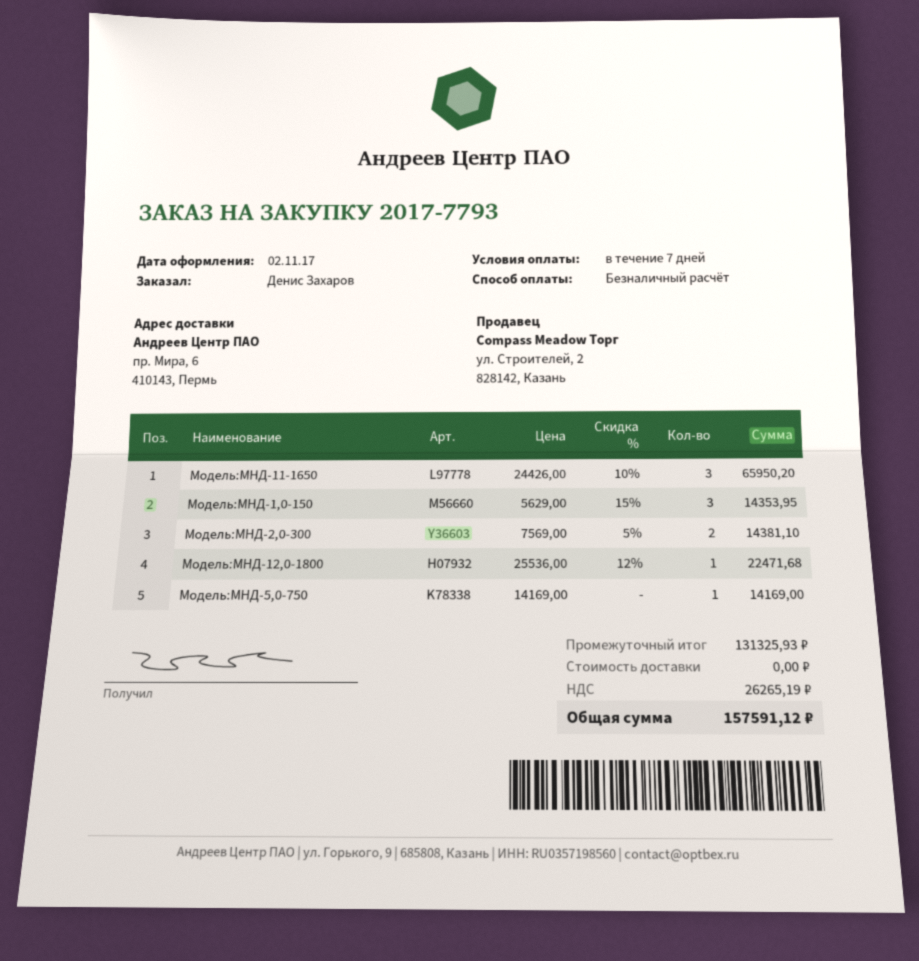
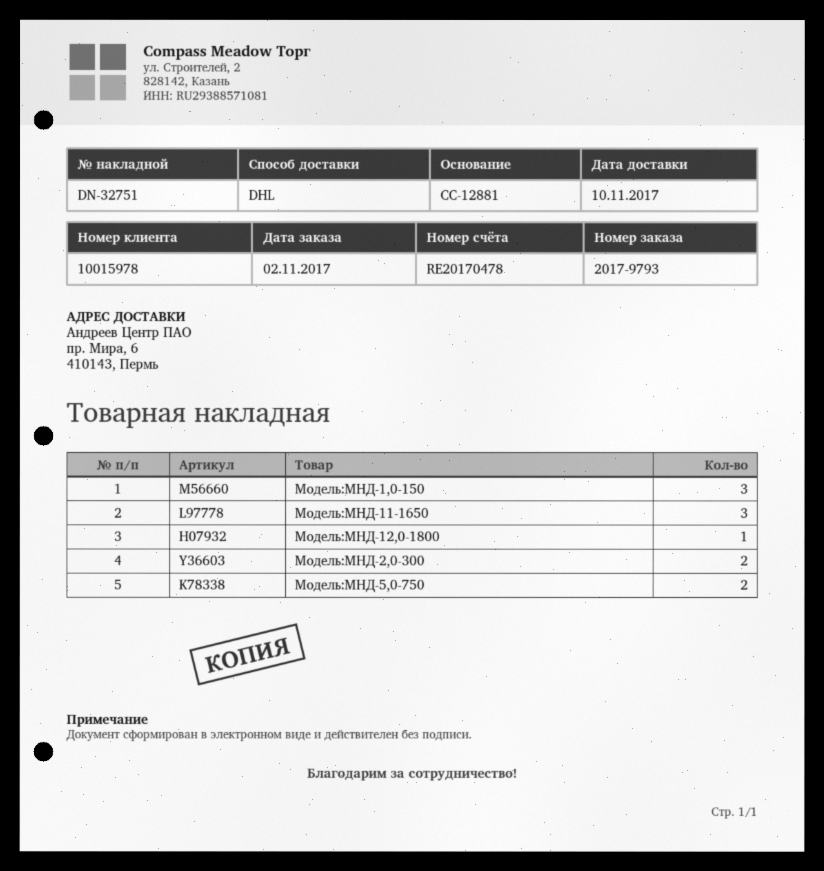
order number: 2017-7793 -> 2017-9793
Модель:МНД-5,0-750: 1 -> 2

